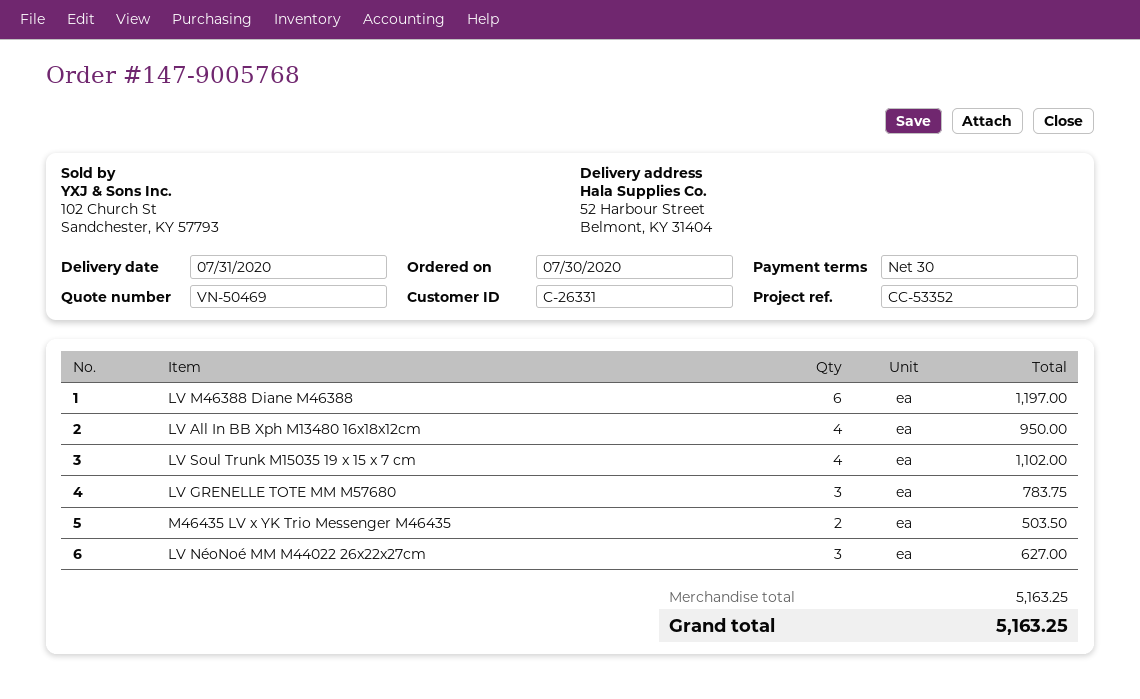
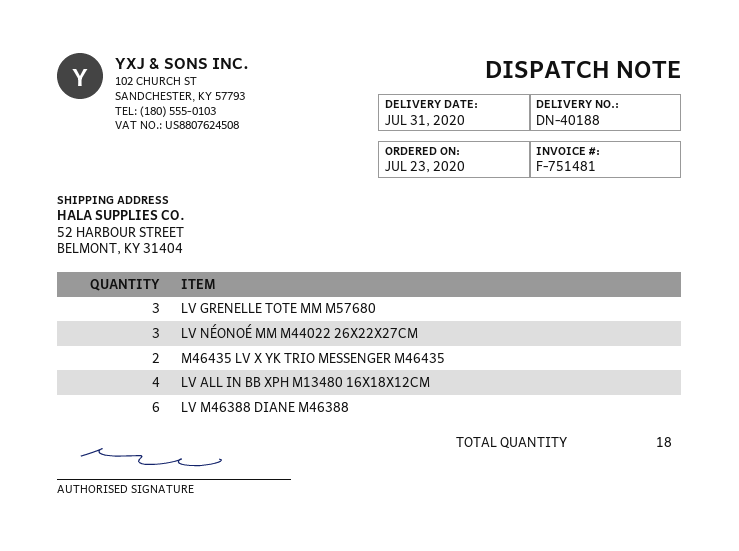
order date: 2020-07-30 -> 2020-07-23
LV Soul Trunk M15035 19 x 15 x 7 cm: 4 -> none

